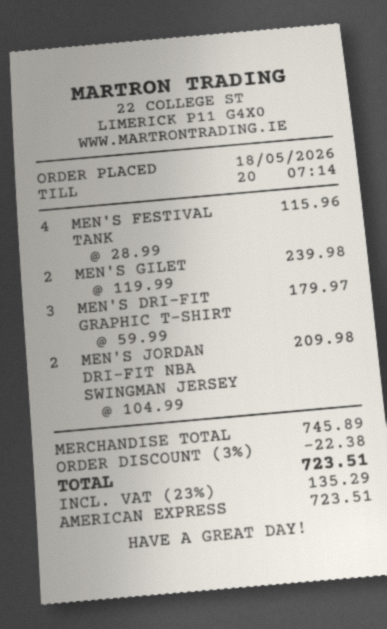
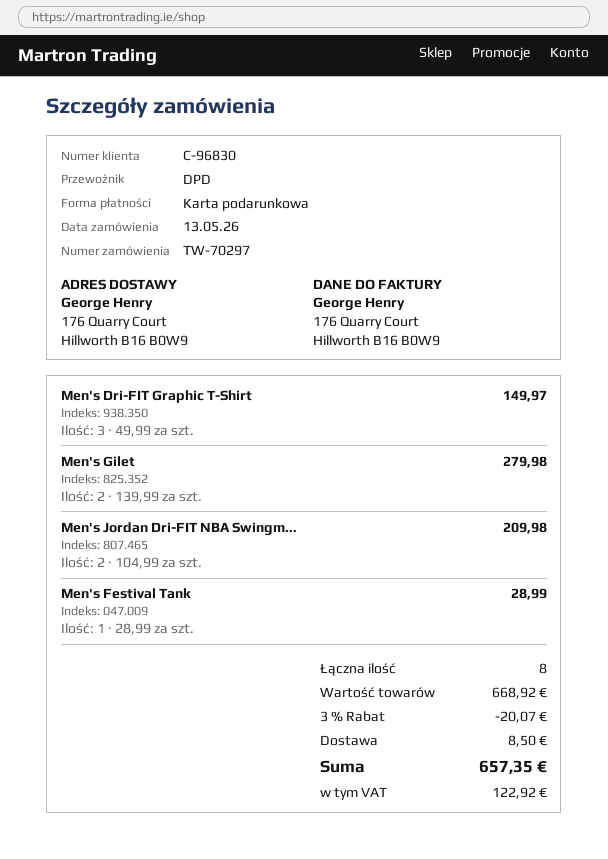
order date: 2026-05-18 -> 2026-05-13
payment method: American Express -> gift card
MEN'S FESTIVAL TANK: 4 x 28.99 = 115.96 -> 1 x 28.99 = 28.99
MEN'S GILET: 2 x 119.99 = 239.98 -> 2 x 139.99 = 279.98
MEN'S DRI-FIT GRAPHIC T-SHIRT: 3 x 59.99 = 179.97 -> 3 x 49.99 = 149.97
subtotal: 745.89 -> 668.92
discount: 3% = 22.38 -> 3% = 20.07
shipping: none -> 8.50
tax: 135.29 -> 122.92
total: 723.51 -> 657.35

